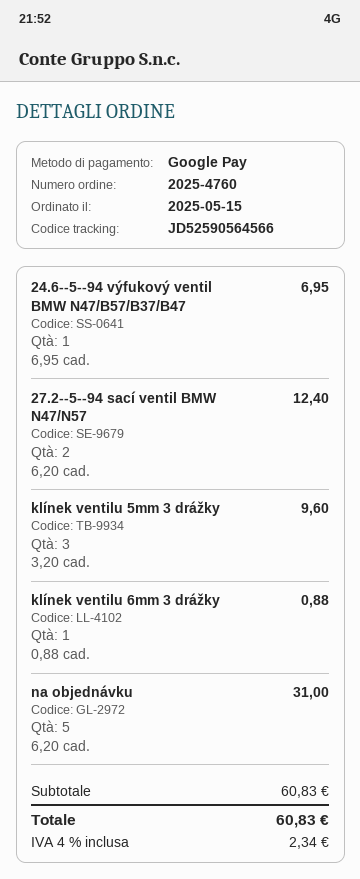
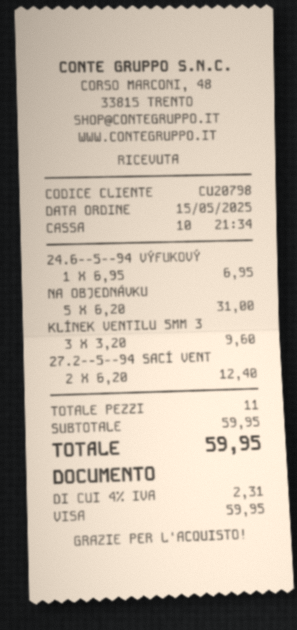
payment method: Google Pay -> Visa
klínek ventilu 6mm 3 drážky: 1 x 0.88 = 0.88 -> none
subtotal: 60.83 -> 59.95
tax: 4% = 2.34 -> 4% = 2.31
total: 60.83 -> 59.95

